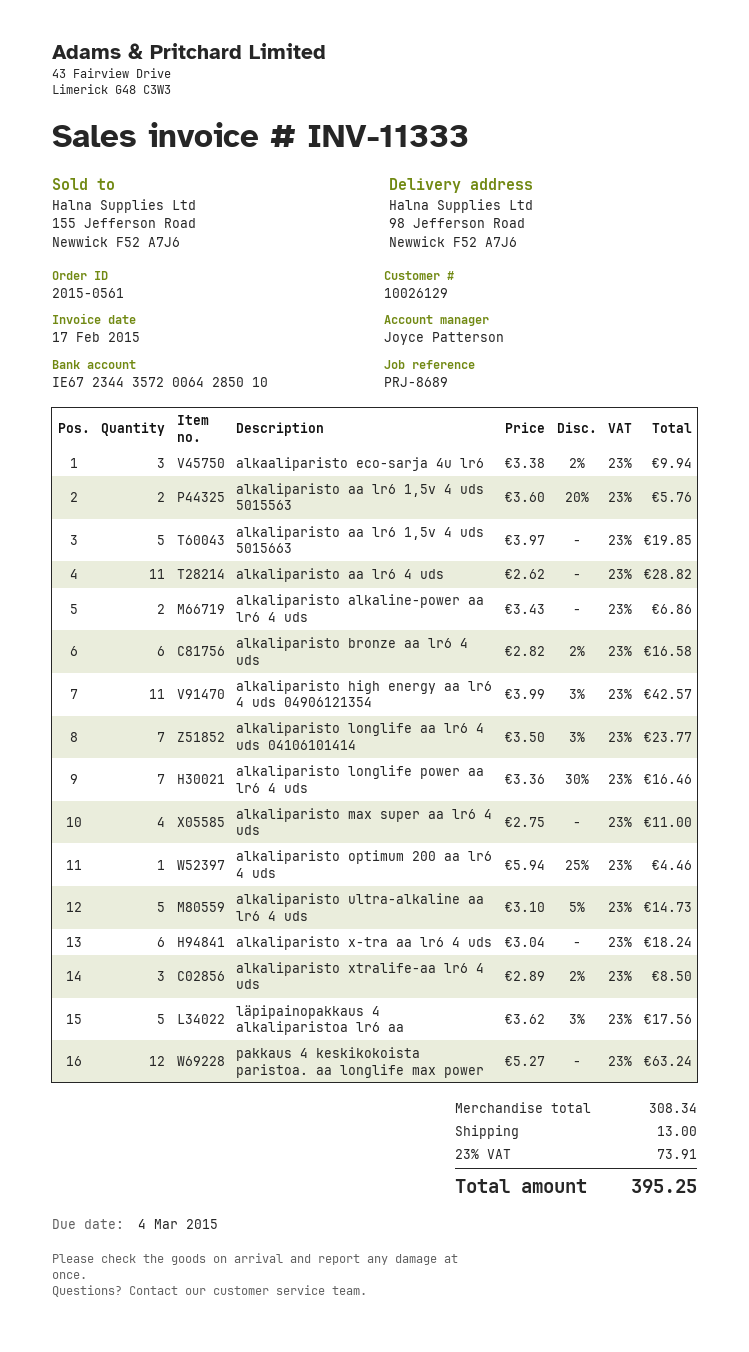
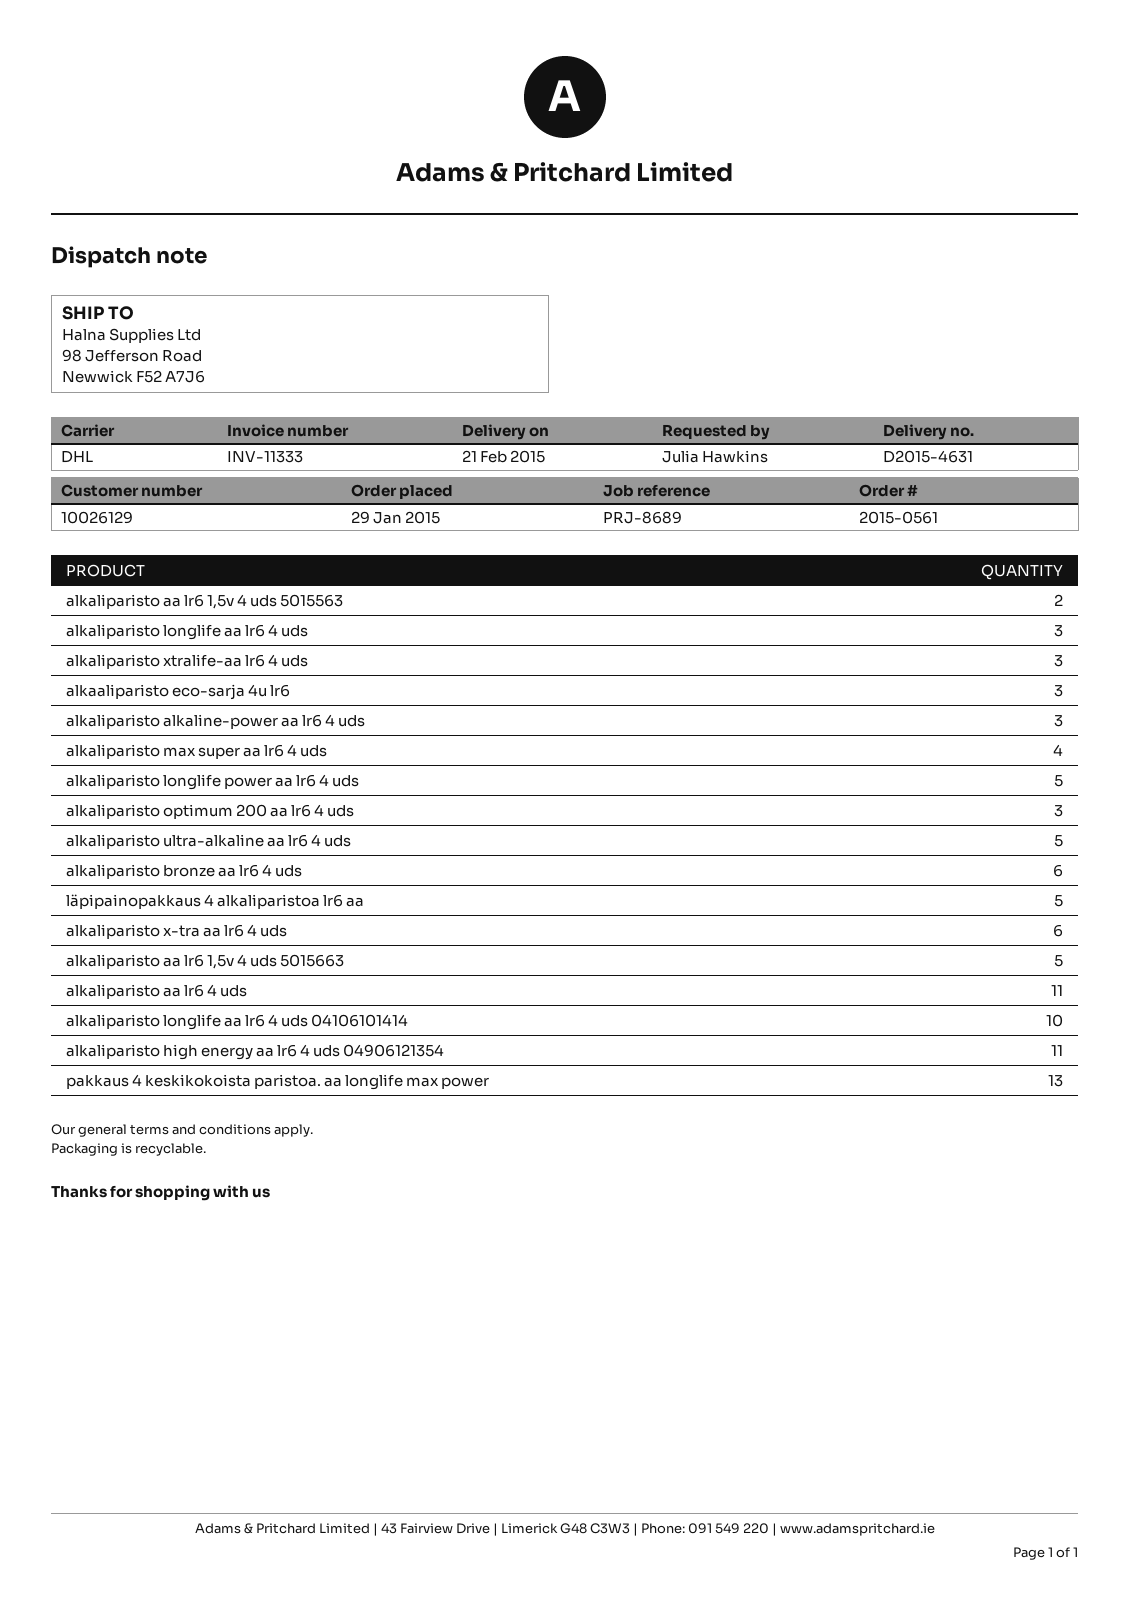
alkaliparisto alkaline-power aa lr6 4 uds: 2 -> 3
alkaliparisto longlife aa lr6 4 uds 04106101414: 7 -> 10
alkaliparisto longlife power aa lr6 4 uds: 7 -> 5
alkaliparisto optimum 200 aa lr6 4 uds: 1 -> 3
pakkaus 4 keskikokoista paristoa. aa longlife max power: 12 -> 13
alkaliparisto longlife aa lr6 4 uds: none -> 3

